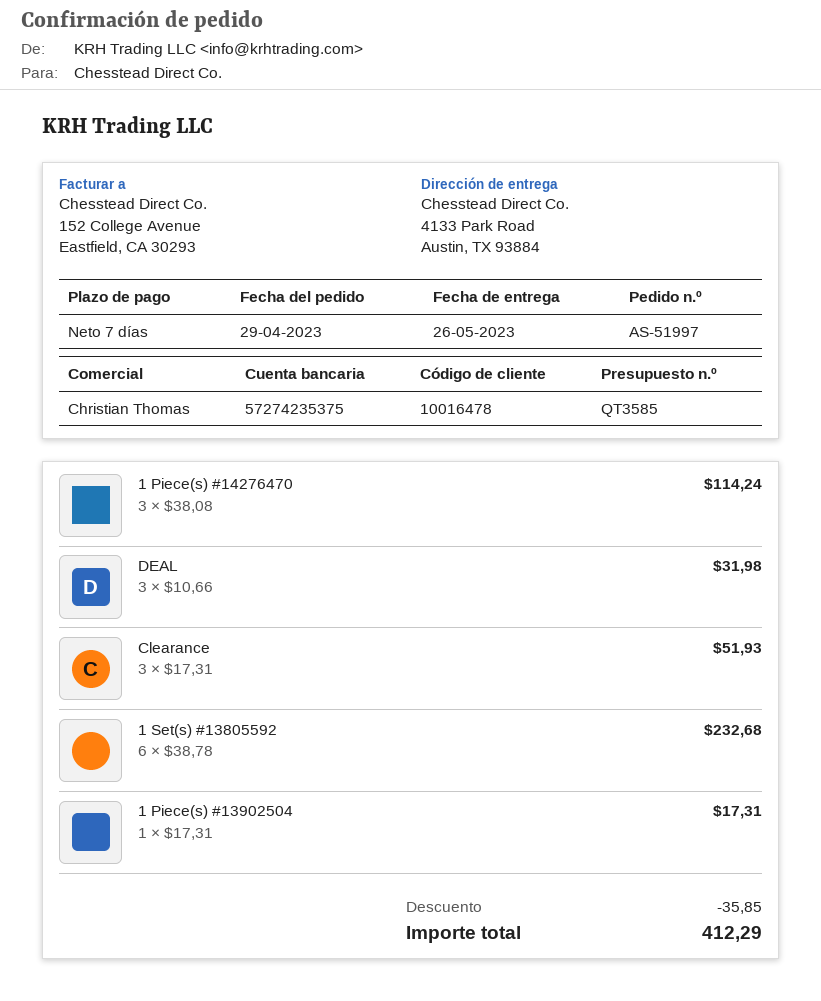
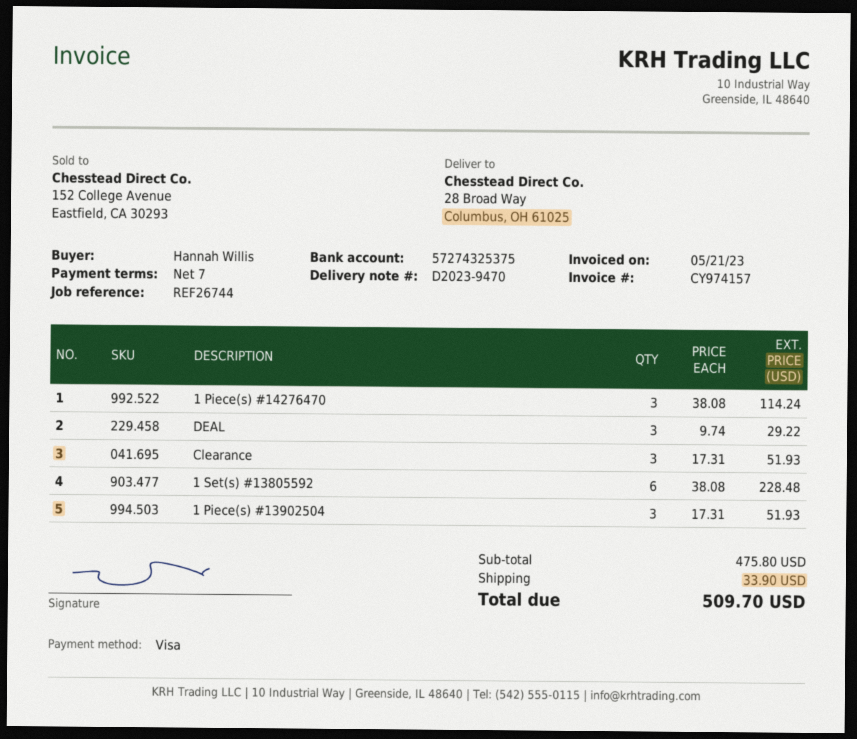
bank account: 57274235375 -> 57274325375
ship to: 4133 Park Road, Austin, TX 93884 -> 28 Broad Way, Columbus, OH 61025
DEAL: 3 x 10.66 = 31.98 -> 3 x 9.74 = 29.22
1 Set(s) #13805592: 6 x 38.78 = 232.68 -> 6 x 38.08 = 228.48
1 Piece(s) #13902504: 1 x 17.31 = 17.31 -> 3 x 17.31 = 51.93
discount: 35.85 -> none
shipping: none -> 33.90
total: 412.29 -> 509.70

